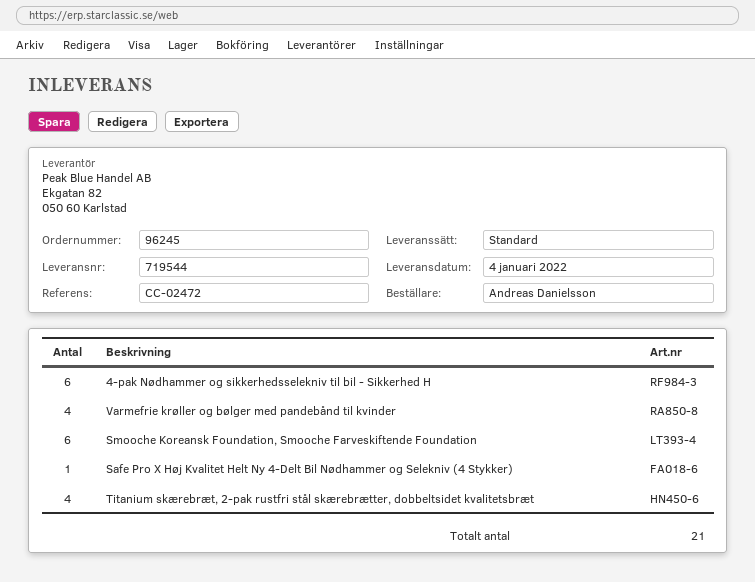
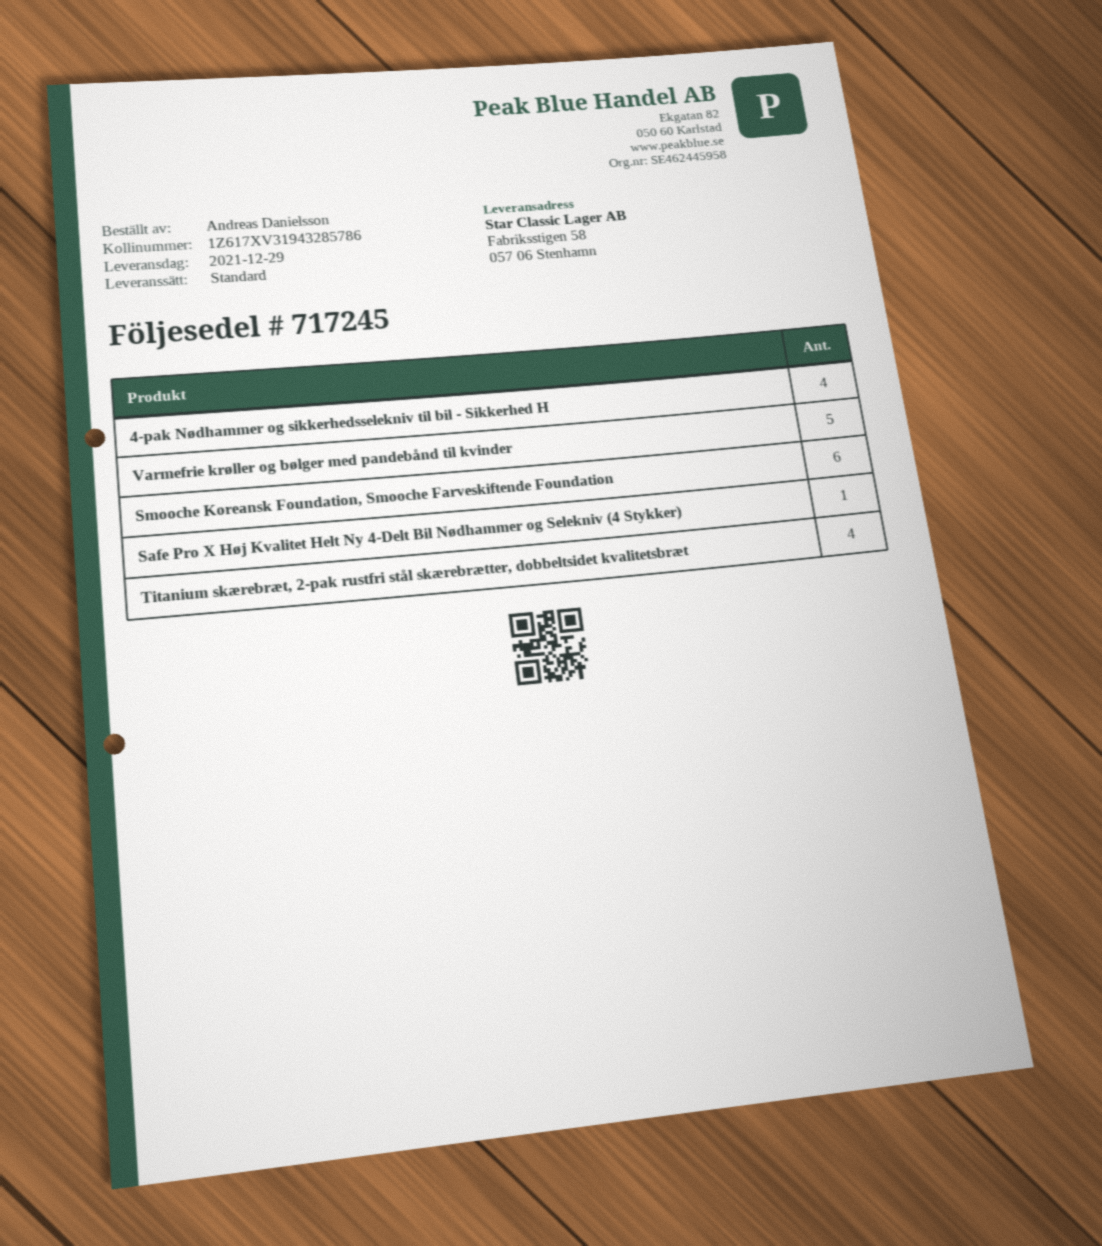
delivery note number: 719544 -> 717245
delivery date: 2022-01-04 -> 2021-12-29
4-pak Nødhammer og sikkerhedsselekniv til bil - Sikkerhed H: 6 -> 4
Varmefrie krøller og bølger med pandebånd til kvinder: 4 -> 5

